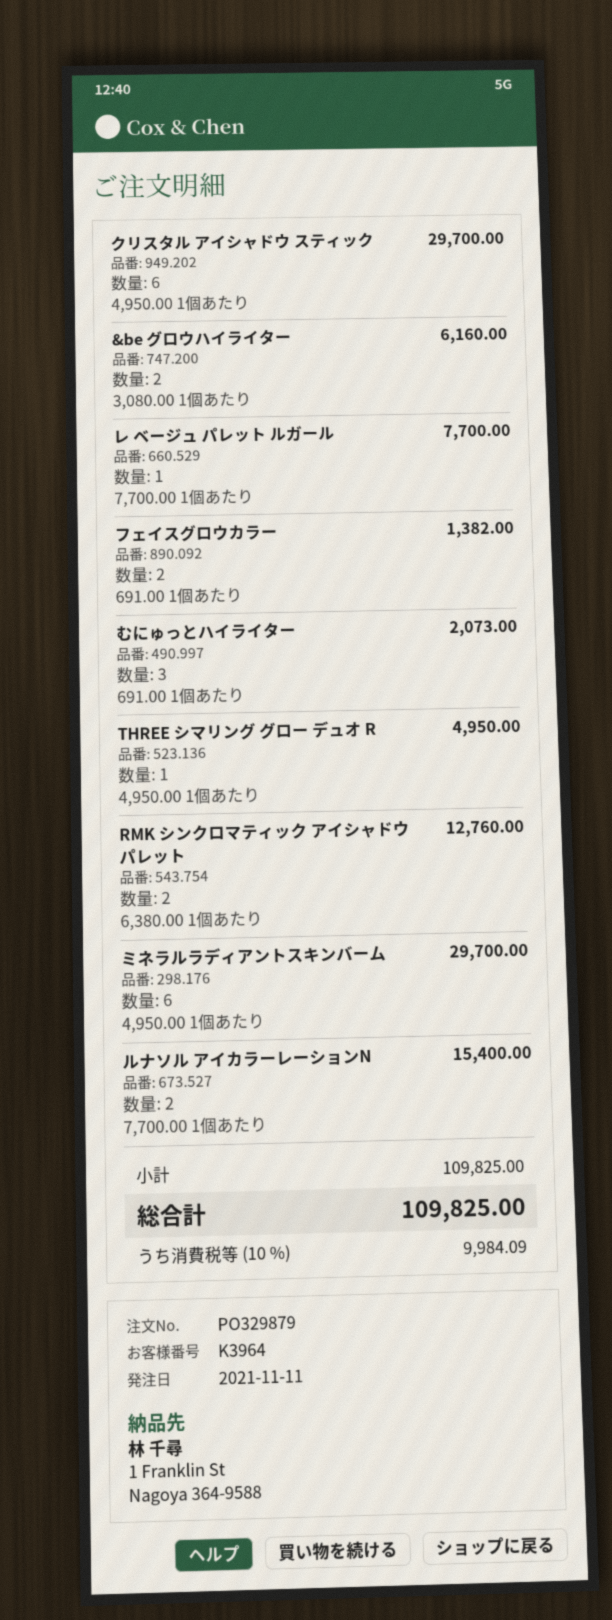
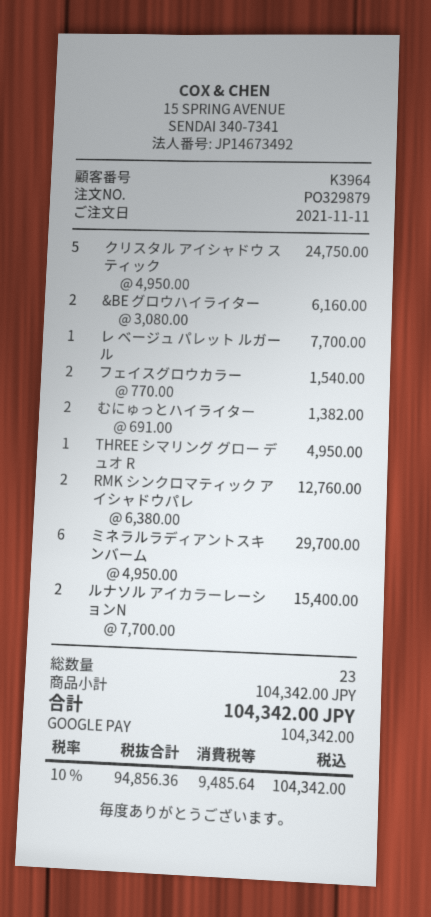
クリスタル アイシャドウ スティック: 6 x 4950.00 = 29700.00 -> 5 x 4950.00 = 24750.00
フェイスグロウカラー: 2 x 691.00 = 1382.00 -> 2 x 770.00 = 1540.00
むにゅっとハイライター: 3 x 691.00 = 2073.00 -> 2 x 691.00 = 1382.00
subtotal: 109825.00 -> 104342.00
tax: 10% = 9984.09 -> 10% = 9485.64
total: 109825.00 -> 104342.00

